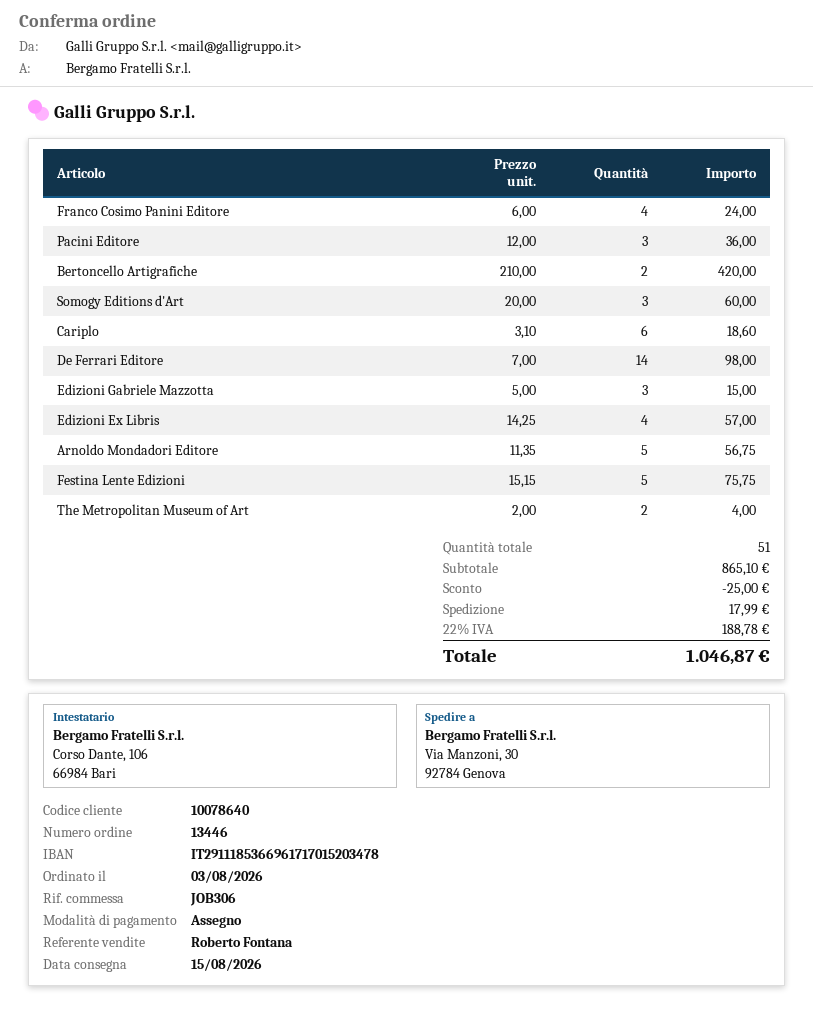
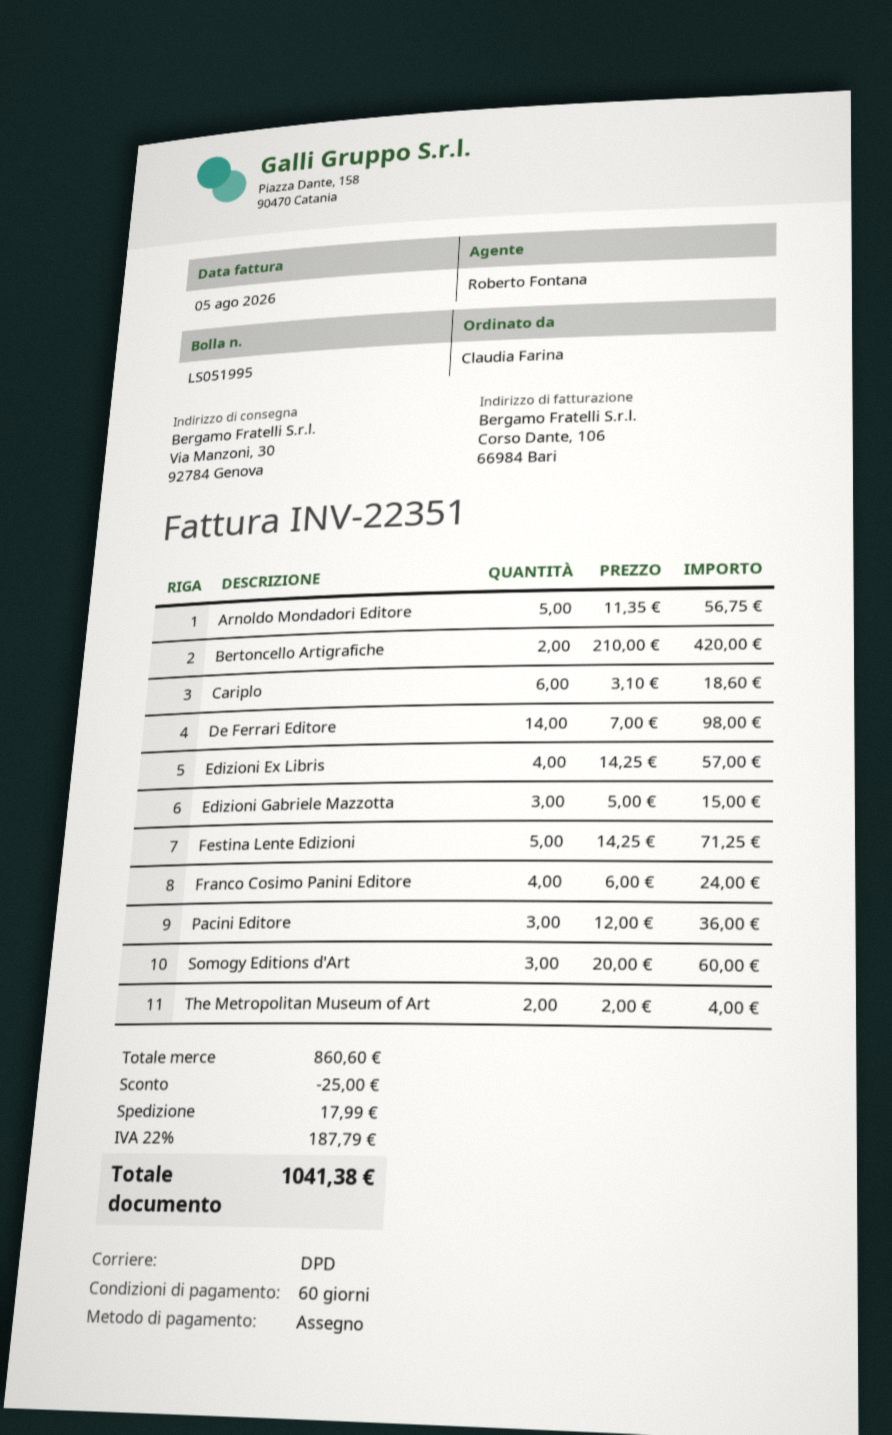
Festina Lente Edizioni: 5 x 15.15 = 75.75 -> 5 x 14.25 = 71.25
subtotal: 865.10 -> 860.60
tax: 22% = 188.78 -> 22% = 187.79
total: 1046.87 -> 1041.38

